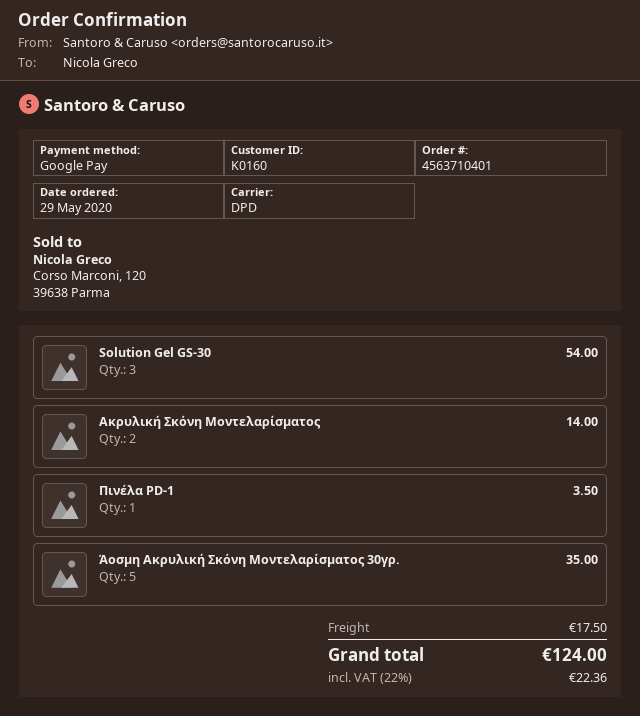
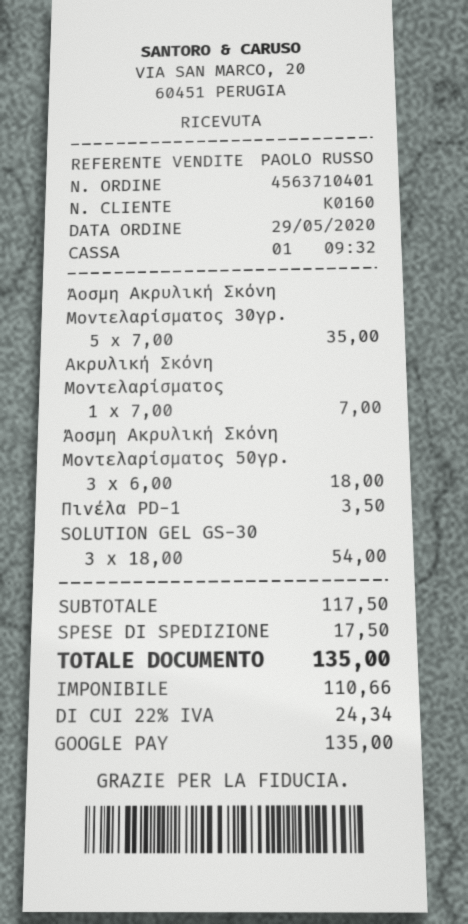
Ακρυλική Σκόνη Μοντελαρίσματος: 2 for 14.00 -> 1 for 7.00
Άοσμη Ακρυλική Σκόνη Μοντελαρίσματος 50γρ.: none -> 3 for 18.00
tax: 22% = 22.36 -> 22% = 24.34
total: 124.00 -> 135.00

